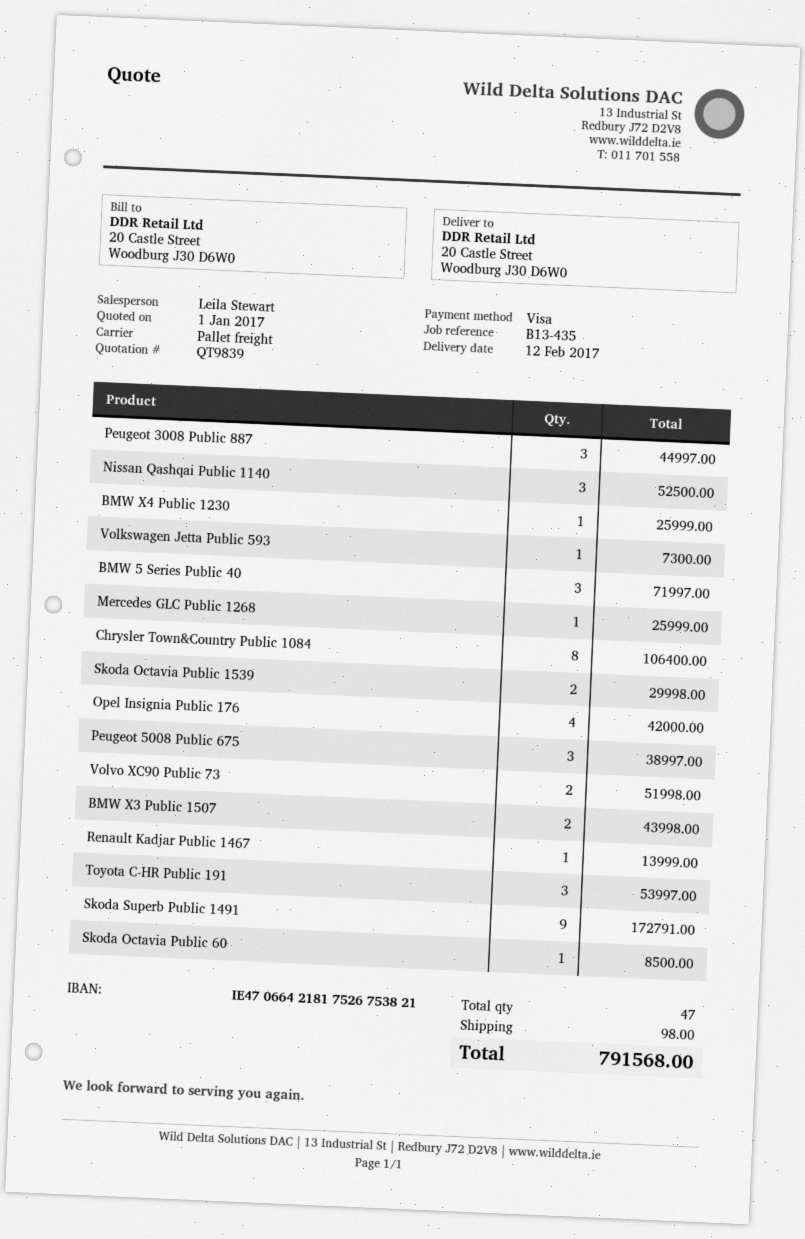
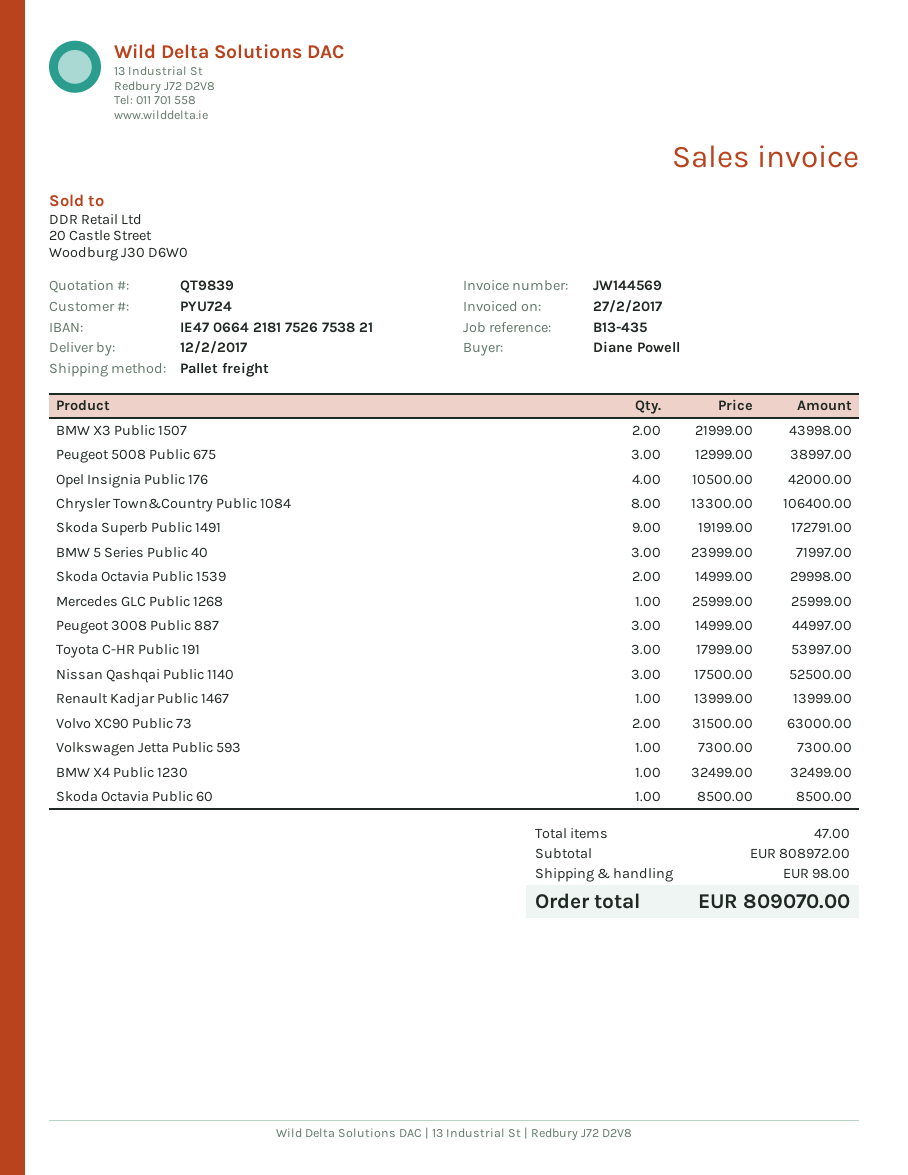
BMW X4 Public 1230: 1 for 25999.00 -> 1 for 32499.00
Volvo XC90 Public 73: 2 for 51998.00 -> 2 for 63000.00
total: 791568.00 -> 809070.00

